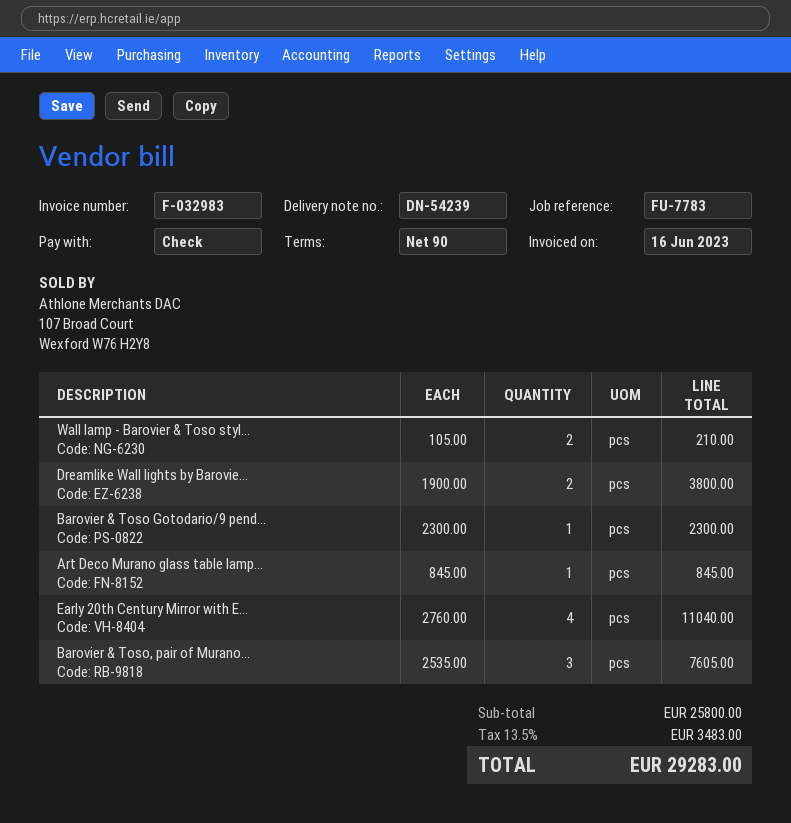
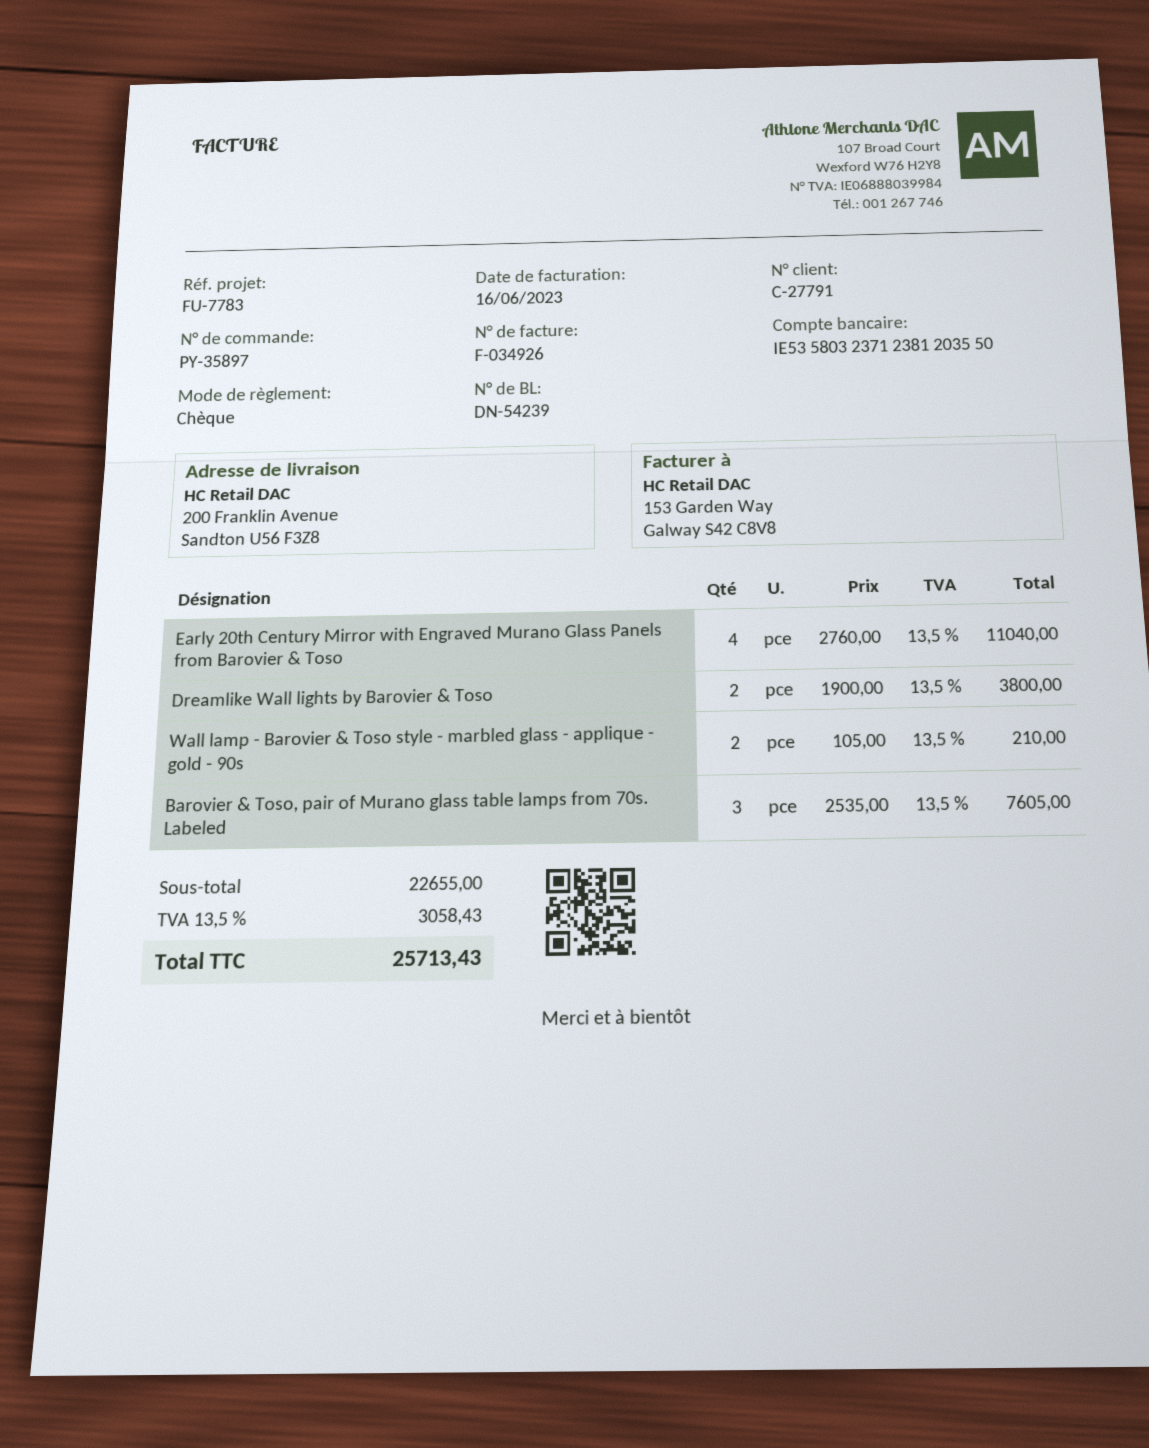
invoice number: F-032983 -> F-034926
Barovier & Toso Gotodario/9 pend...: 1 x 2300.00 = 2300.00 -> none
Art Deco Murano glass table lamp...: 1 x 845.00 = 845.00 -> none
subtotal: 25800.00 -> 22655.00
tax: 13.5% = 3483.00 -> 13.5% = 3058.43
total: 29283.00 -> 25713.43

